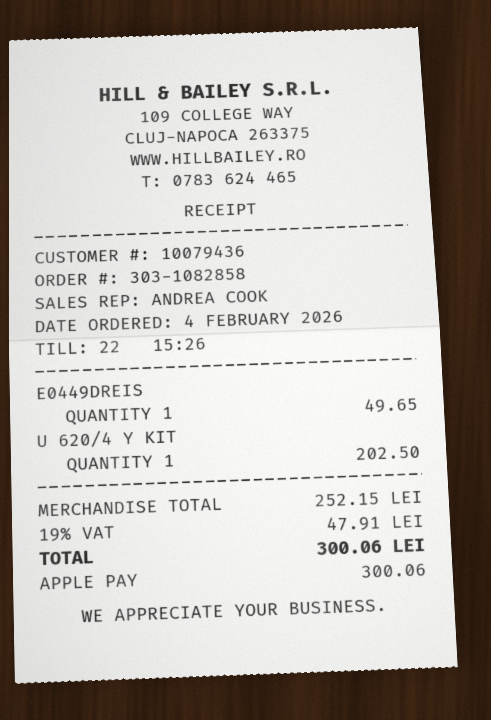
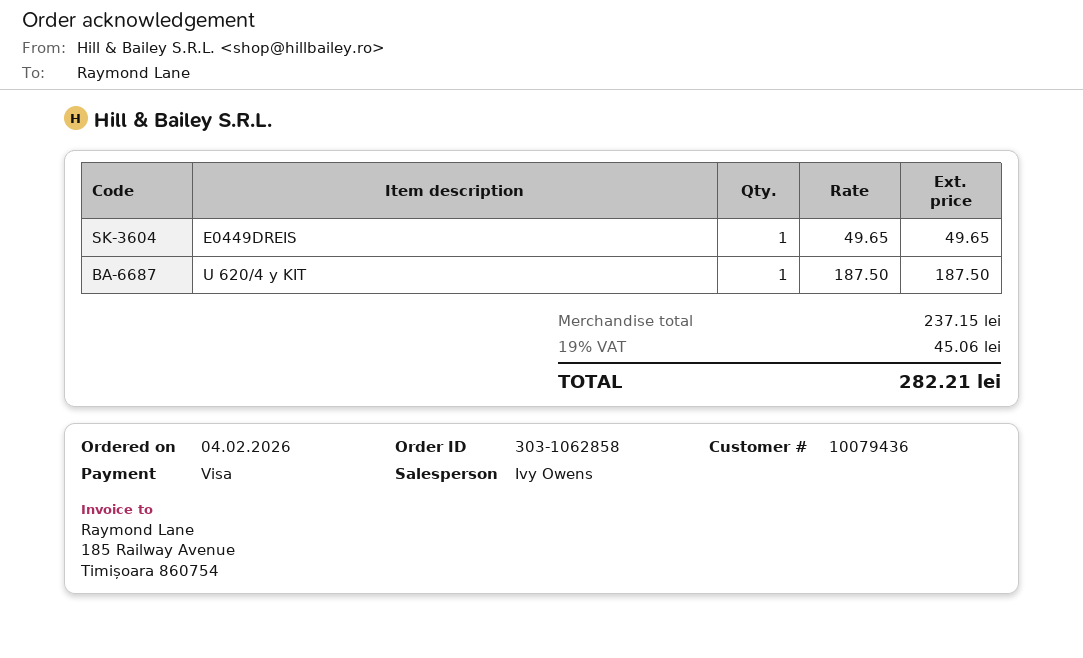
order number: 303-1082858 -> 303-1062858
sales rep: ANDREA COOK -> Ivy Owens
payment method: Apple Pay -> Visa
U 620/4 Y KIT: 1 for 202.50 -> 1 for 187.50
subtotal: 252.15 -> 237.15
tax: 19% = 47.91 -> 19% = 45.06
total: 300.06 -> 282.21

